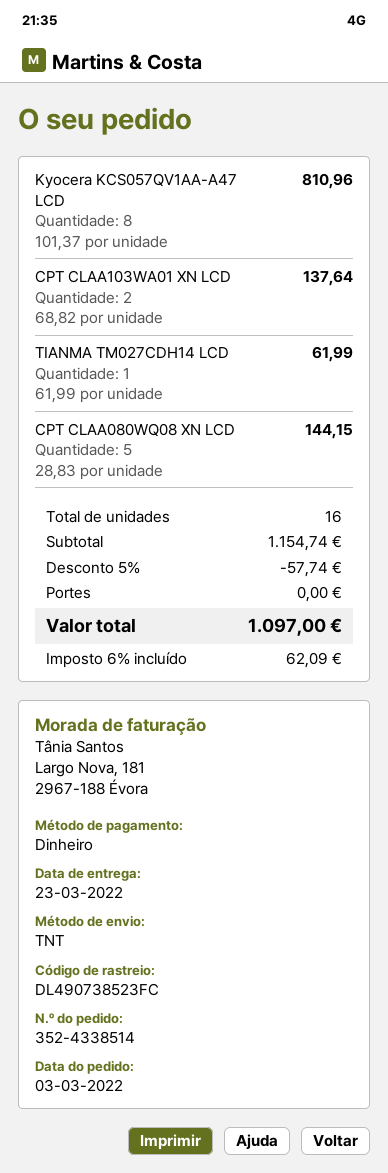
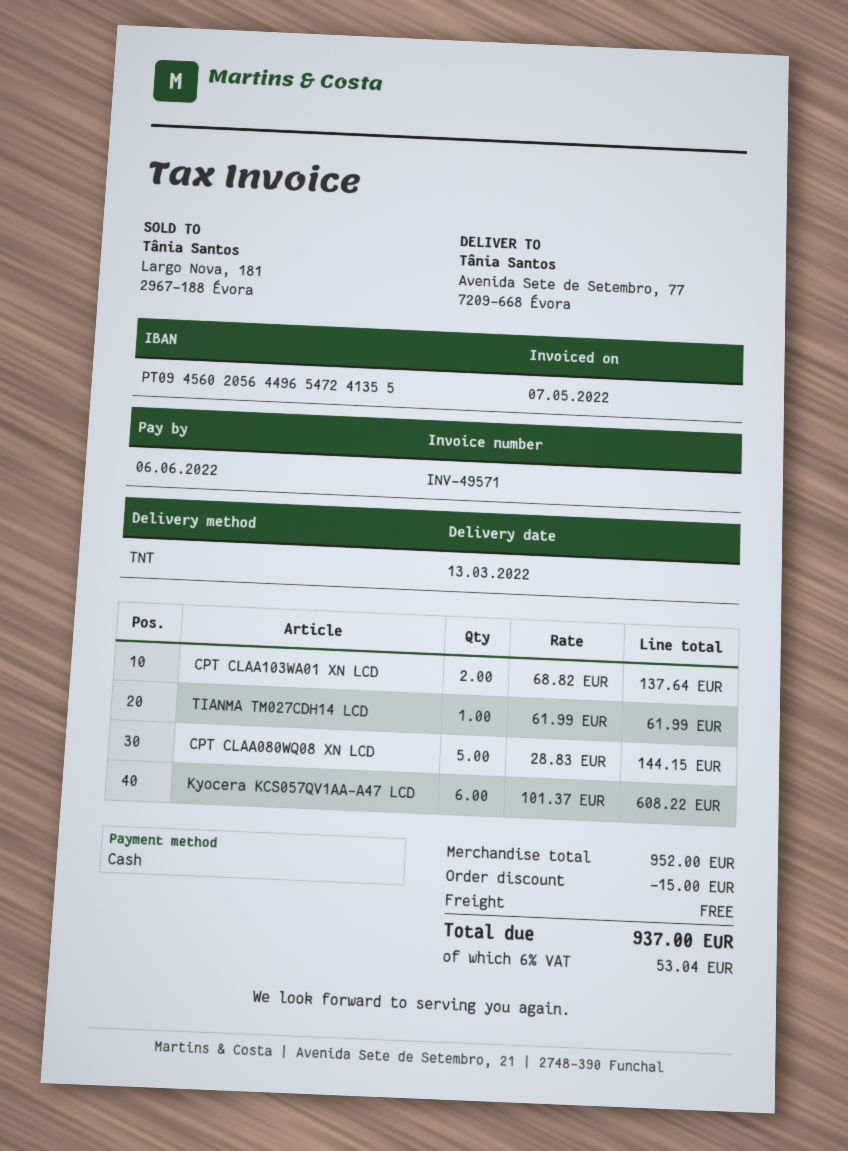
delivery date: 2022-03-23 -> 2022-03-13
Kyocera KCS057QV1AA-A47 LCD: 8 x 101.37 = 810.96 -> 6 x 101.37 = 608.22
subtotal: 1154.74 -> 952.00
discount: 57.74 -> 15.00
tax: 6% = 62.09 -> 6% = 53.04
total: 1097.00 -> 937.00

